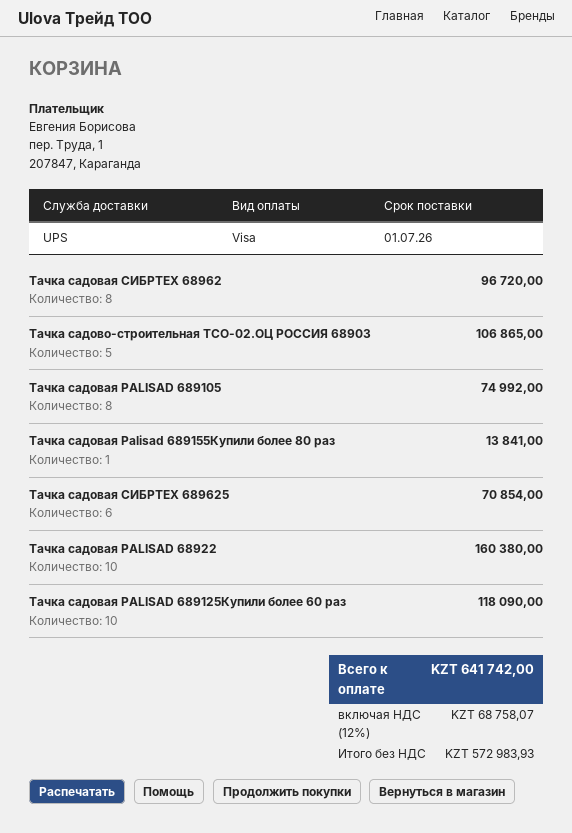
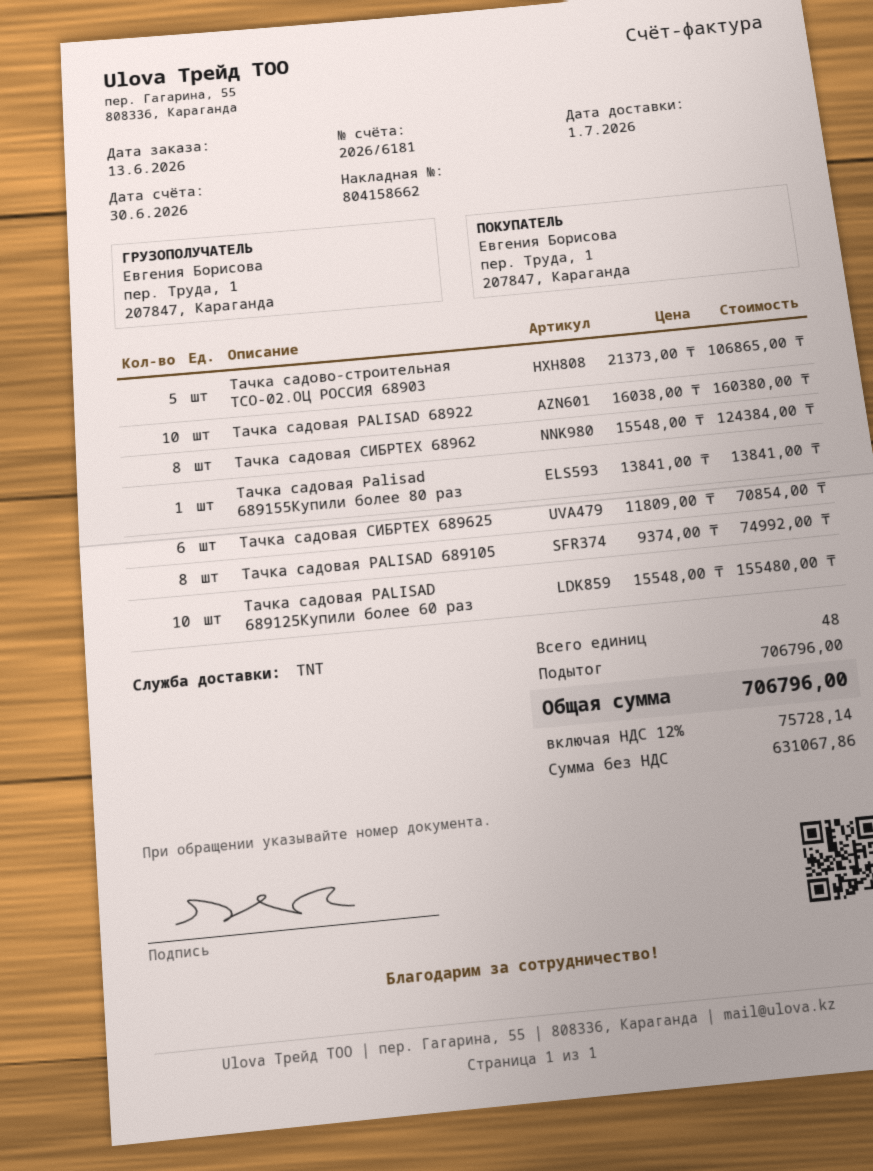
shipping method: UPS -> TNT
Тачка садовая СИБРТЕХ 68962: 8 for 96720.00 -> 8 for 124384.00
Тачка садовая PALISAD 689125Купили более 60 раз: 10 for 118090.00 -> 10 for 155480.00
net: 572983.93 -> 631067.86
tax: 12% = 68758.07 -> 12% = 75728.14
total: 641742.00 -> 706796.00

